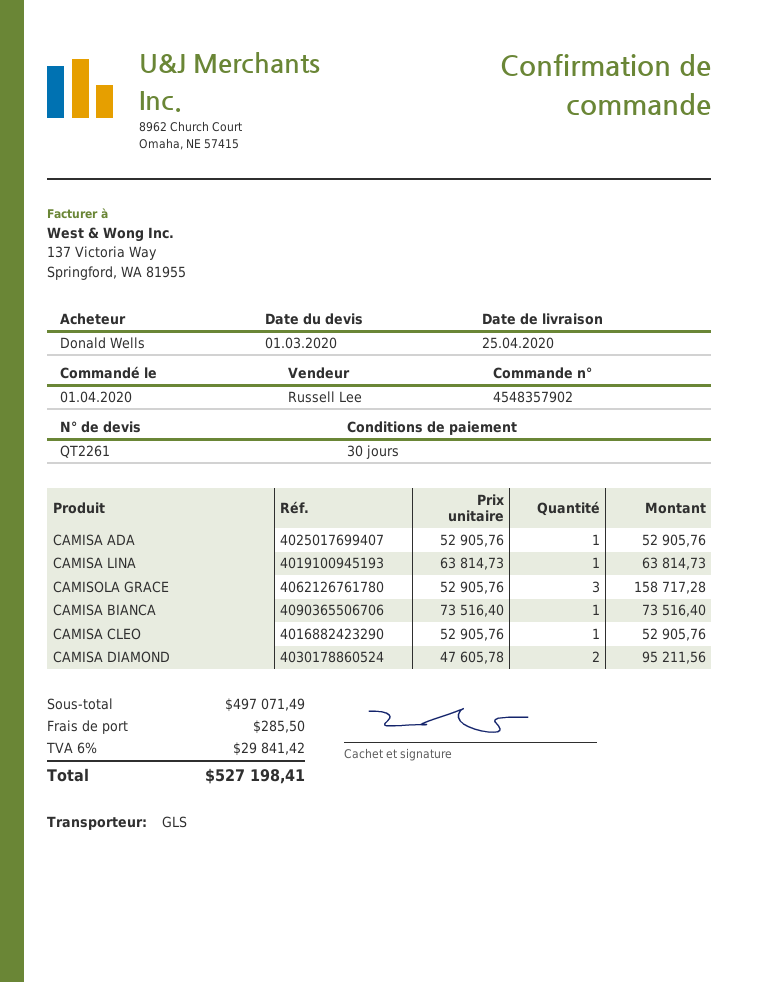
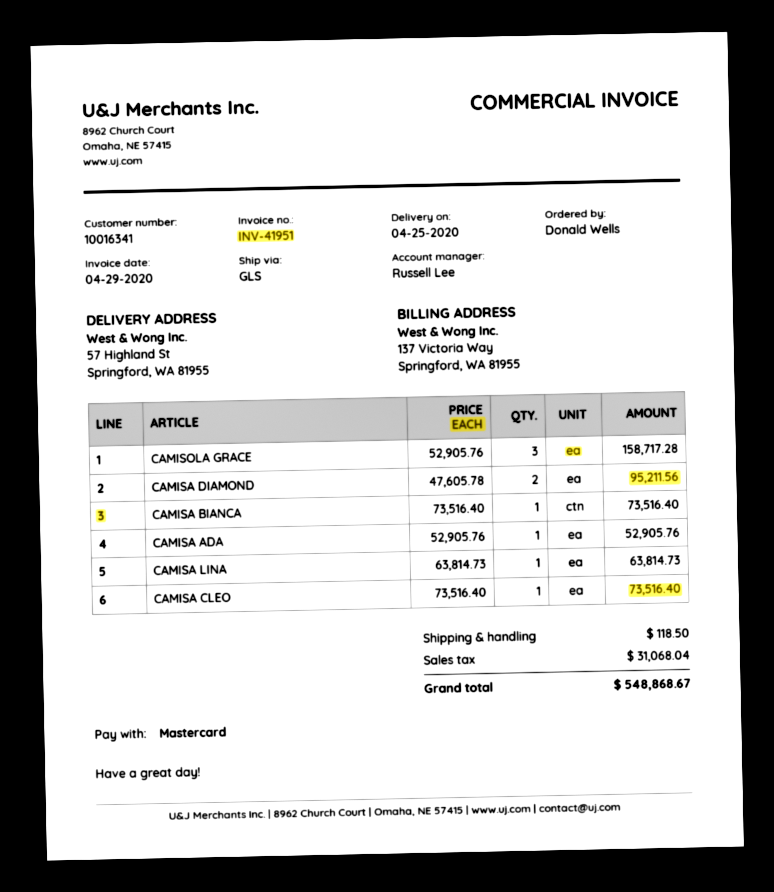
CAMISA CLEO: 1 x 52905.76 = 52905.76 -> 1 x 73516.40 = 73516.40
shipping: 285.50 -> 118.50
tax: 29841.42 -> 31068.04
total: 527198.41 -> 548868.67

